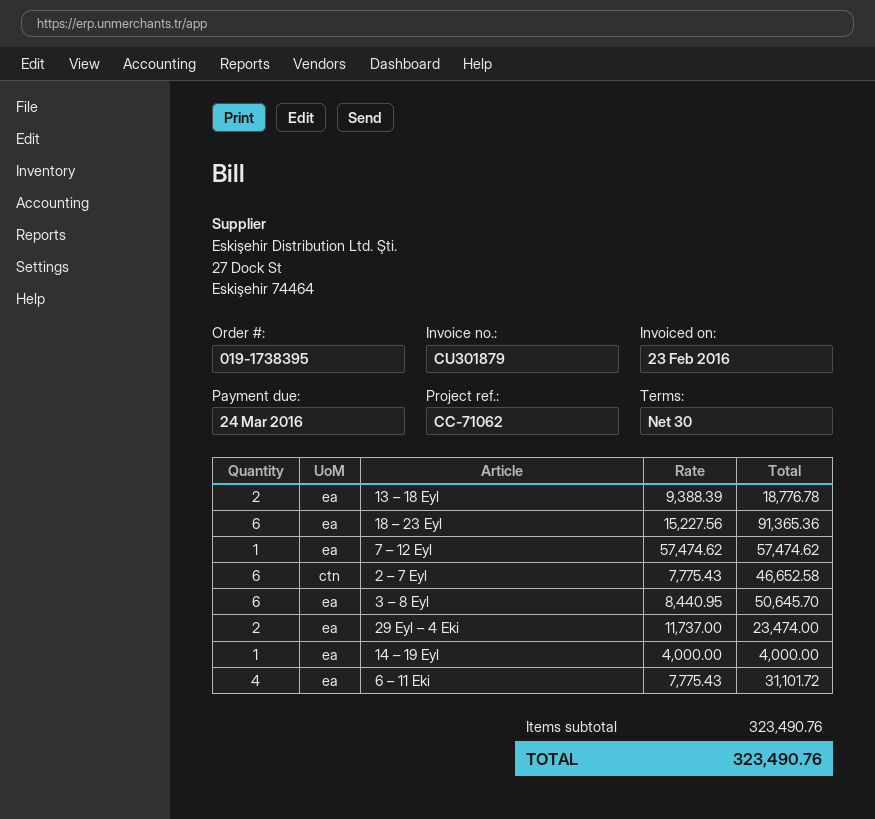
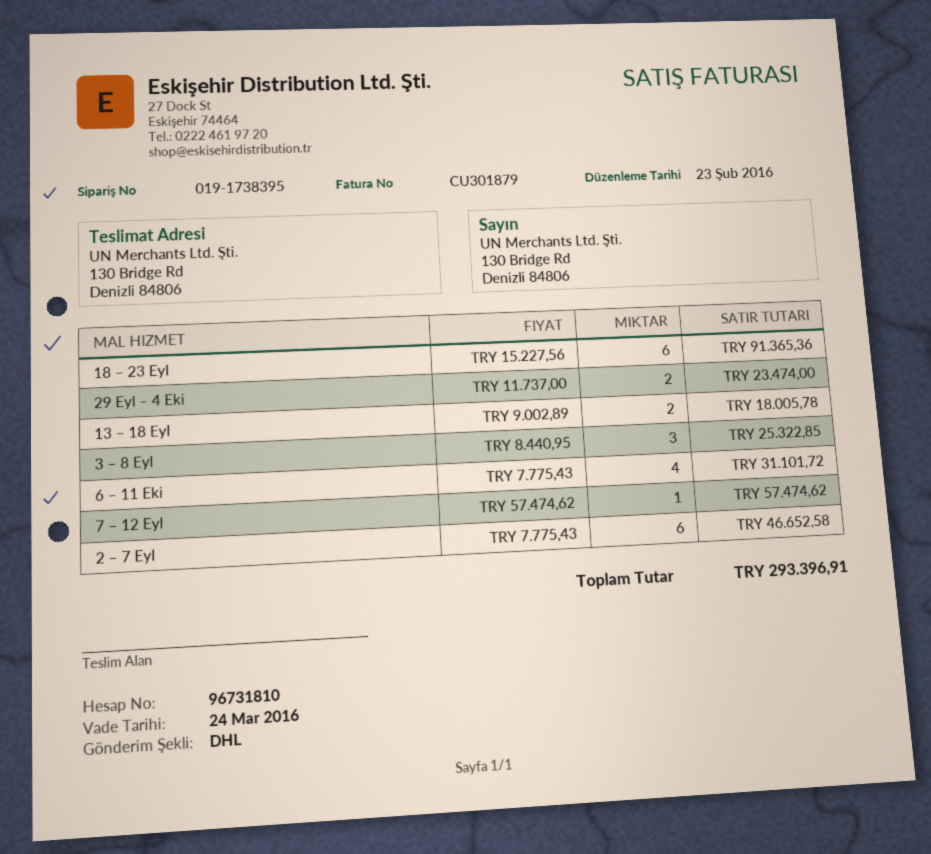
13 – 18 Eyl: 2 x 9388.39 = 18776.78 -> 2 x 9002.89 = 18005.78
3 – 8 Eyl: 6 x 8440.95 = 50645.70 -> 3 x 8440.95 = 25322.85
14 – 19 Eyl: 1 x 4000.00 = 4000.00 -> none
total: 323490.76 -> 293396.91

